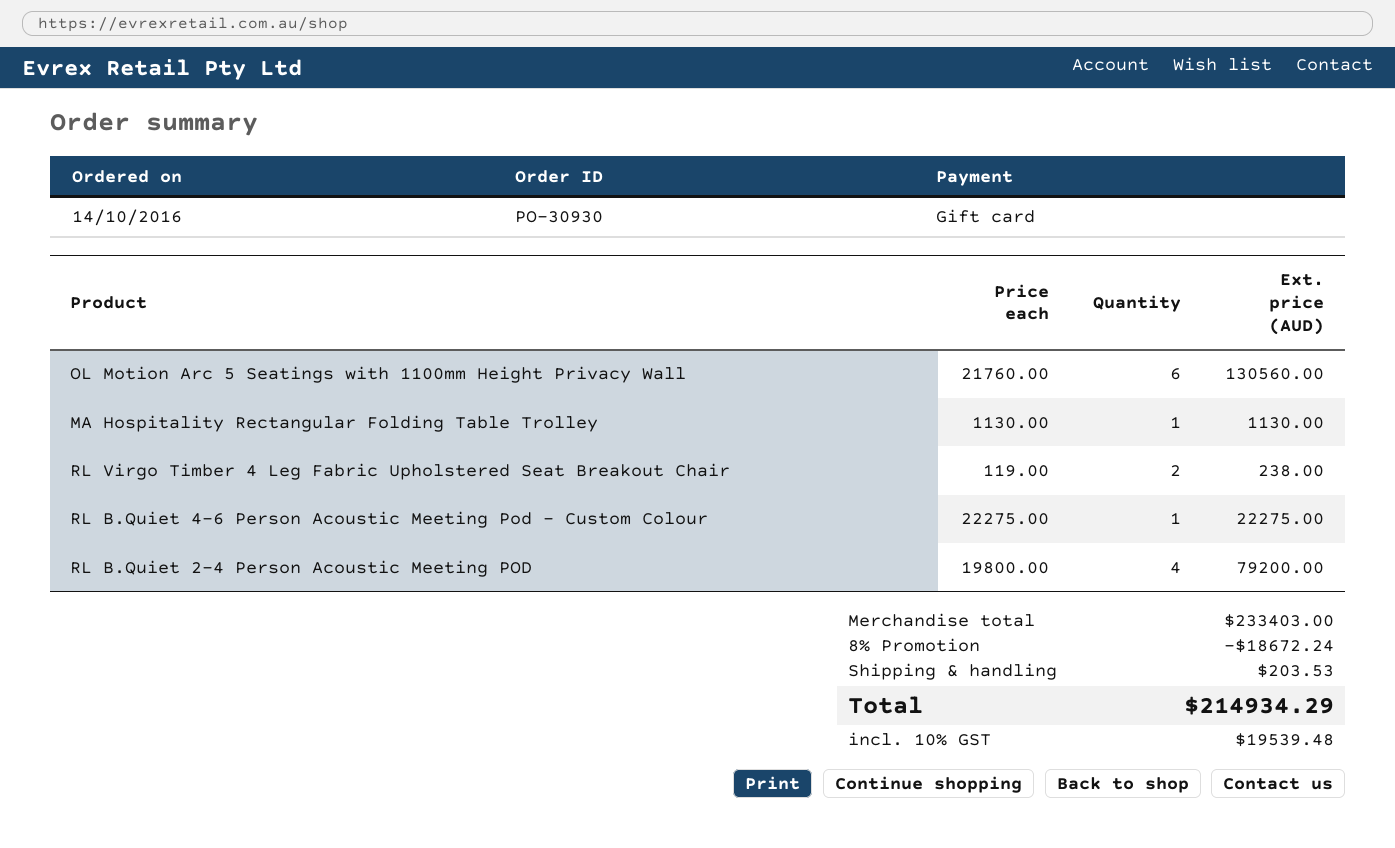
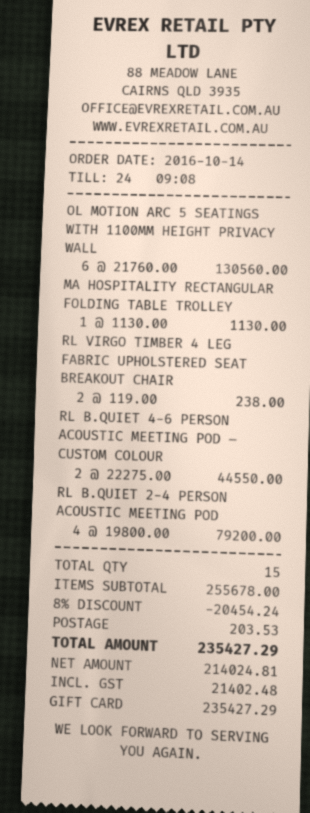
RL B.Quiet 4-6 Person Acoustic Meeting Pod – Custom Colour: 1 x 22275.00 = 22275.00 -> 2 x 22275.00 = 44550.00
subtotal: 233403.00 -> 255678.00
discount: 8% = 18672.24 -> 8% = 20454.24
tax: 19539.48 -> 21402.48
total: 214934.29 -> 235427.29

